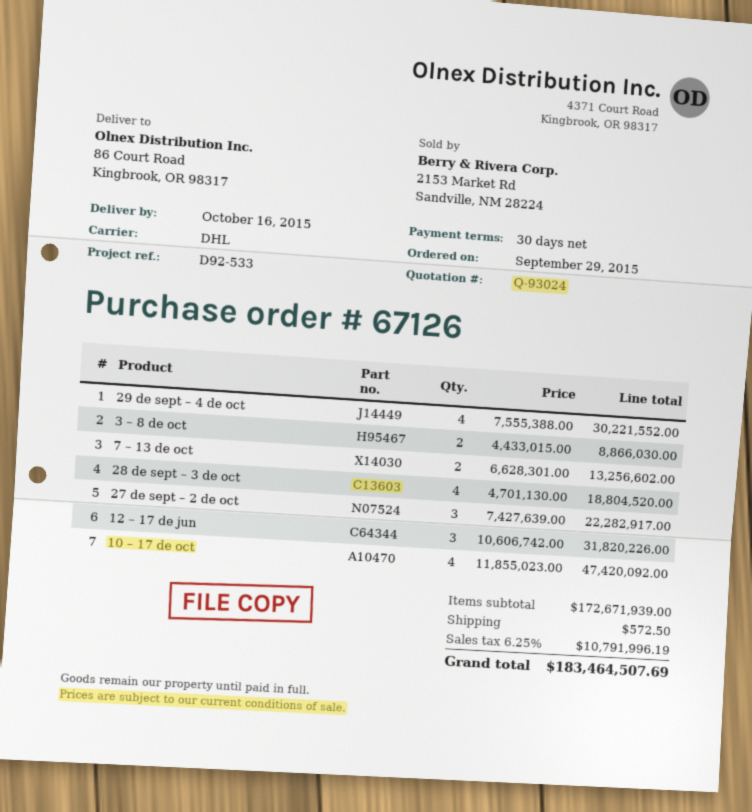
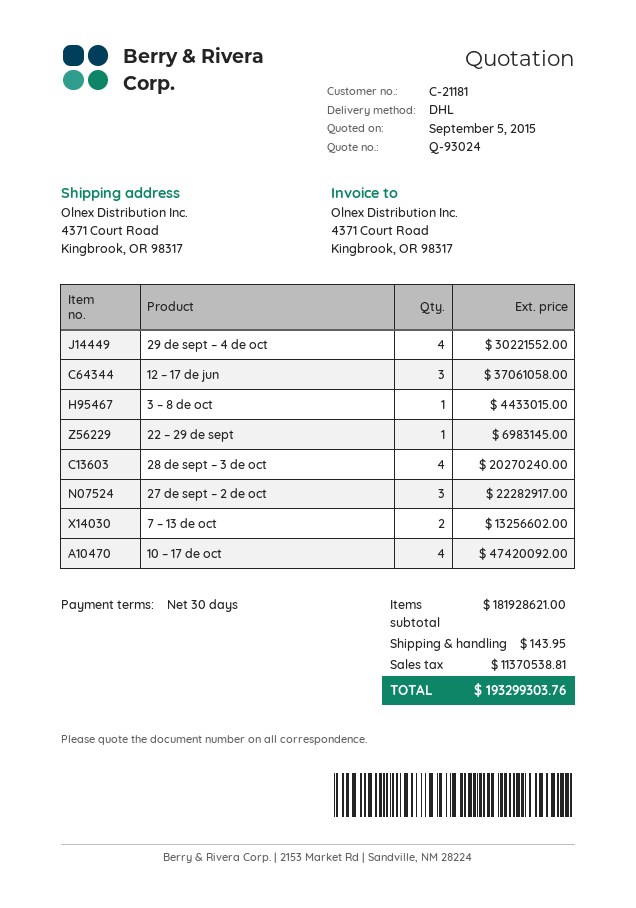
ship to: 86 Court Road, Kingbrook, OR 98317 -> 4371 Court Road, Kingbrook, OR 98317
3 – 8 de oct: 2 for 8866030.00 -> 1 for 4433015.00
28 de sept – 3 de oct: 4 for 18804520.00 -> 4 for 20270240.00
12 – 17 de jun: 3 for 31820226.00 -> 3 for 37061058.00
22 – 29 de sept: none -> 1 for 6983145.00
subtotal: 172671939.00 -> 181928621.00
shipping: 572.50 -> 143.95
tax: 10791996.19 -> 11370538.81
total: 183464507.69 -> 193299303.76

